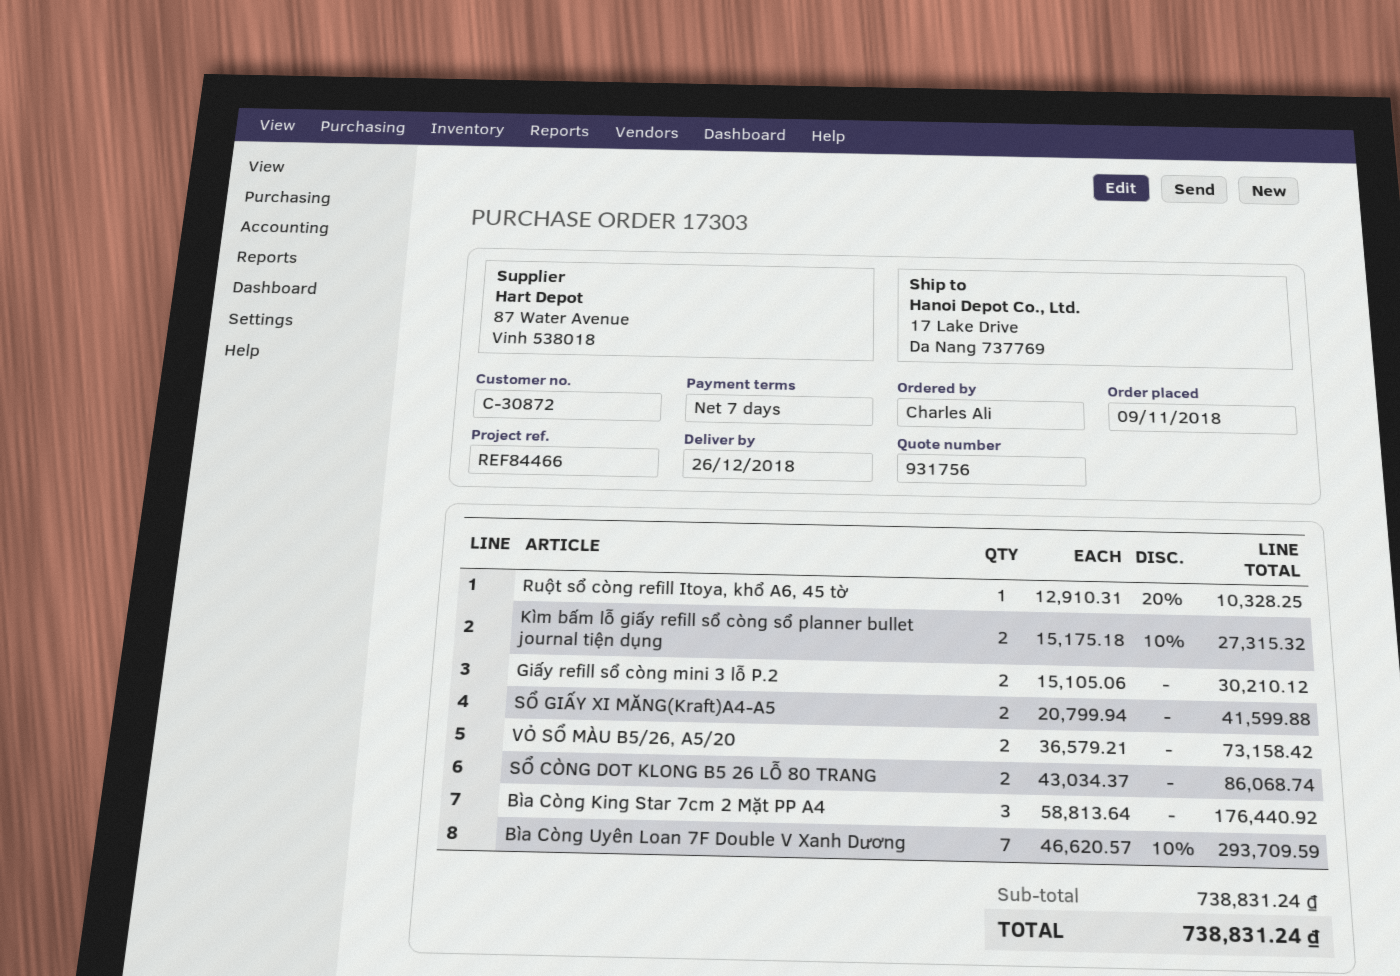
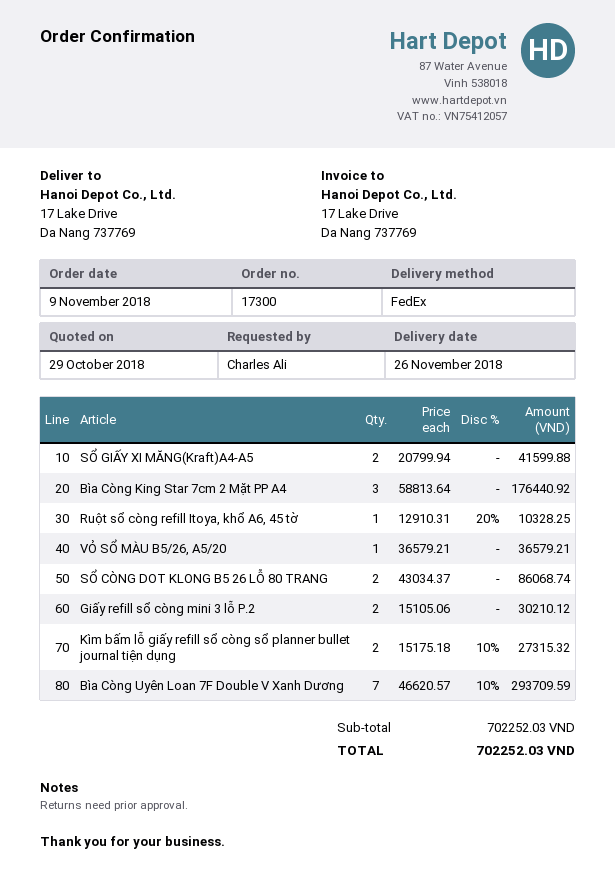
order number: 17303 -> 17300
delivery date: 2018-12-26 -> 2018-11-26
VỎ SỔ MÀU B5/26, A5/20: 2 x 36579.21 = 73158.42 -> 1 x 36579.21 = 36579.21
subtotal: 738831.24 -> 702252.03
total: 738831.24 -> 702252.03

